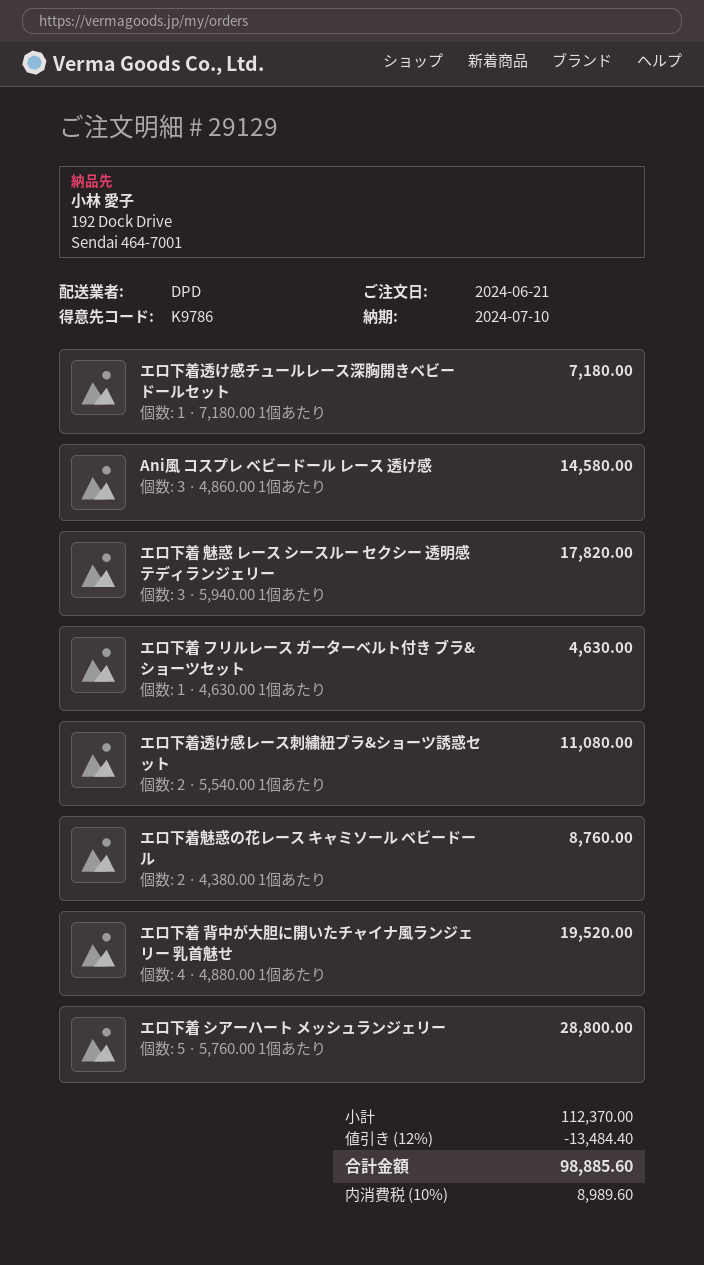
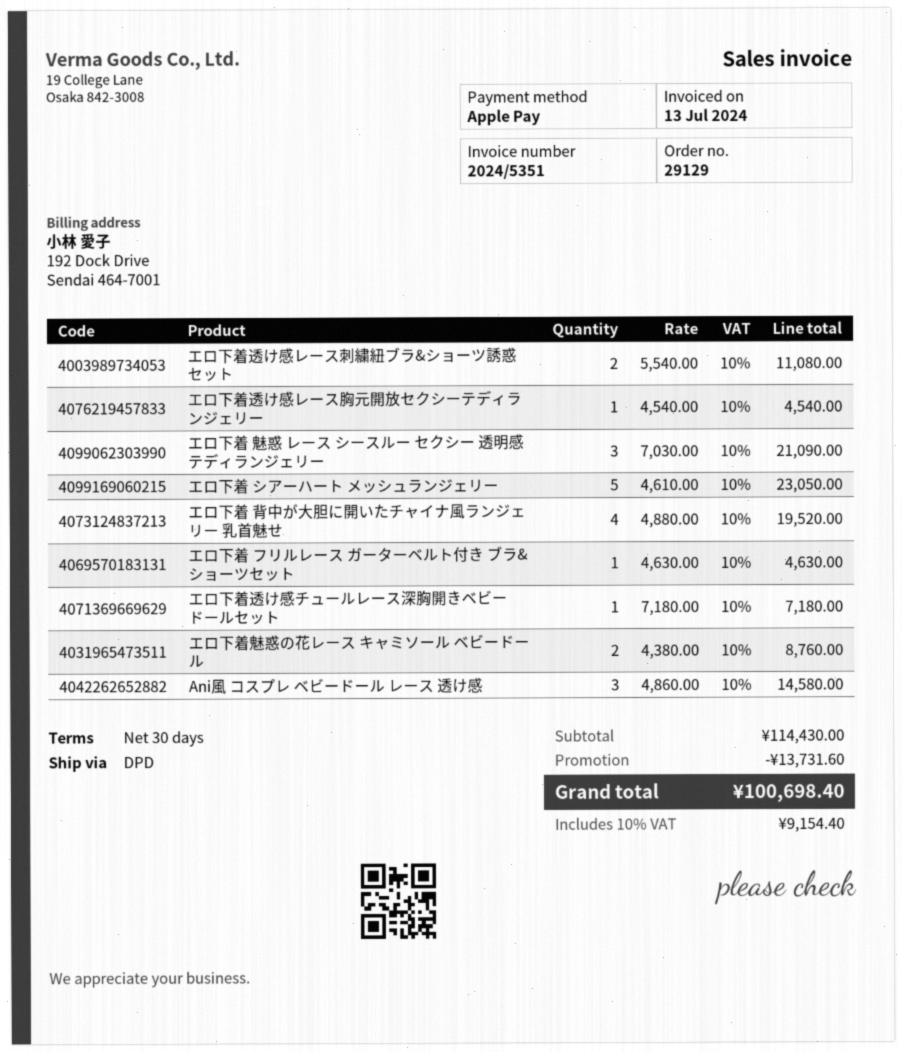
エロ下着 魅惑 レース シースルー セクシー 透明感 テディランジェリー: 3 x 5940.00 = 17820.00 -> 3 x 7030.00 = 21090.00
エロ下着 シアーハート メッシュランジェリー: 5 x 5760.00 = 28800.00 -> 5 x 4610.00 = 23050.00
エロ下着透け感レース胸元開放セクシーテディランジェリー: none -> 1 x 4540.00 = 4540.00
subtotal: 112370.00 -> 114430.00
discount: 13484.40 -> 13731.60
tax: 10% = 8989.60 -> 10% = 9154.40
total: 98885.60 -> 100698.40

